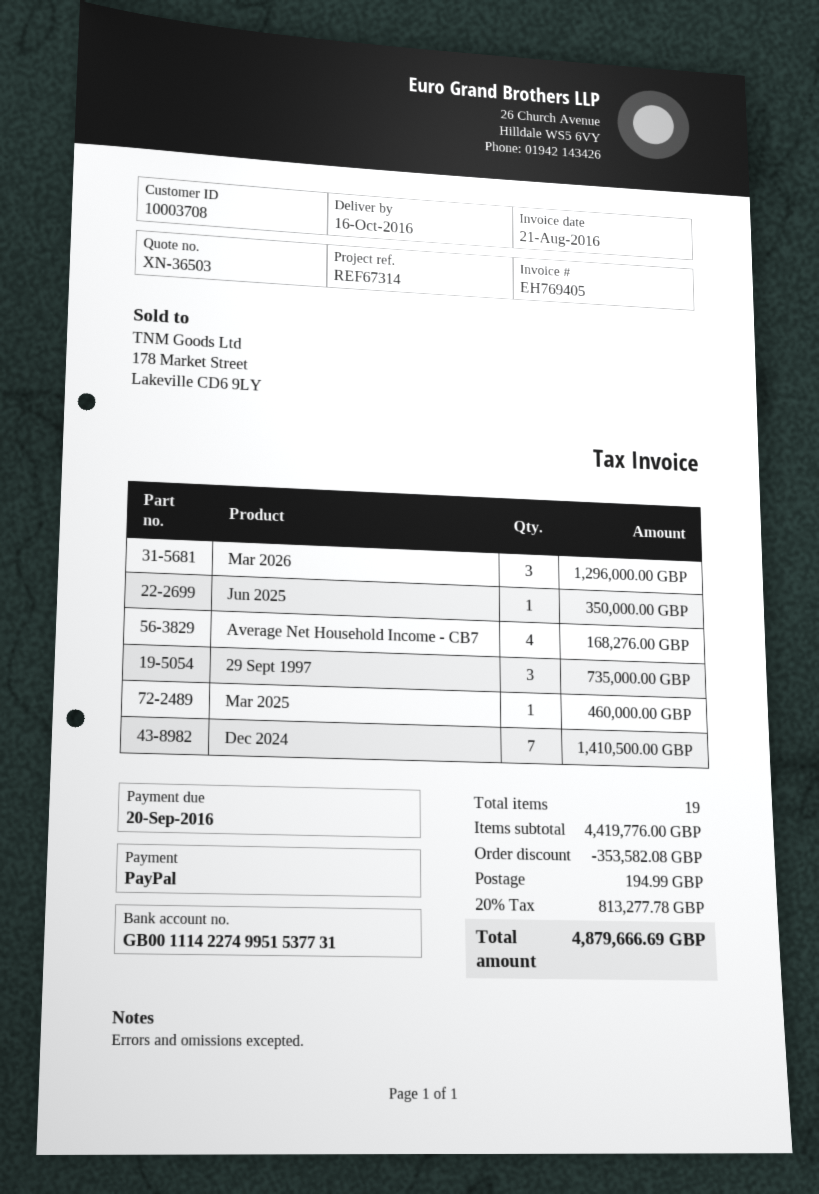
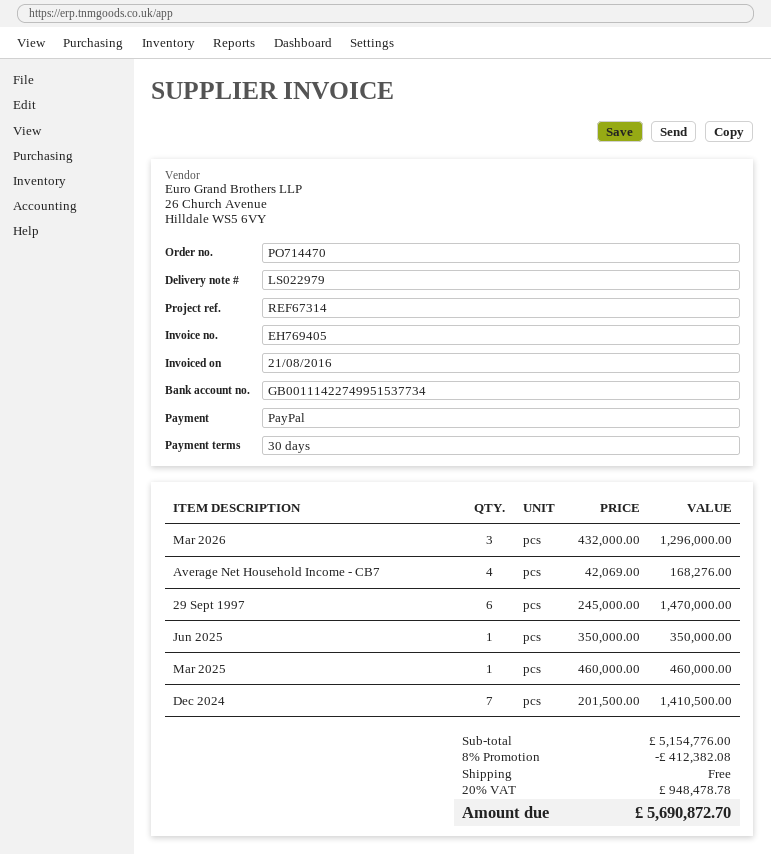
bank account: GB00111422749951537731 -> GB00111422749951537734
29 Sept 1997: 3 for 735000.00 -> 6 for 1470000.00
subtotal: 4419776.00 -> 5154776.00
discount: 353582.08 -> 412382.08
shipping: 194.99 -> 0.00
tax: 20% = 813277.78 -> 20% = 948478.78
total: 4879666.69 -> 5690872.70

